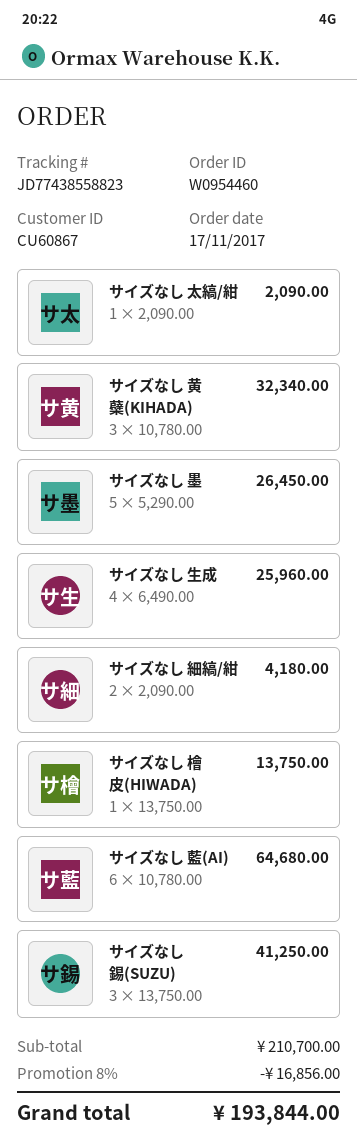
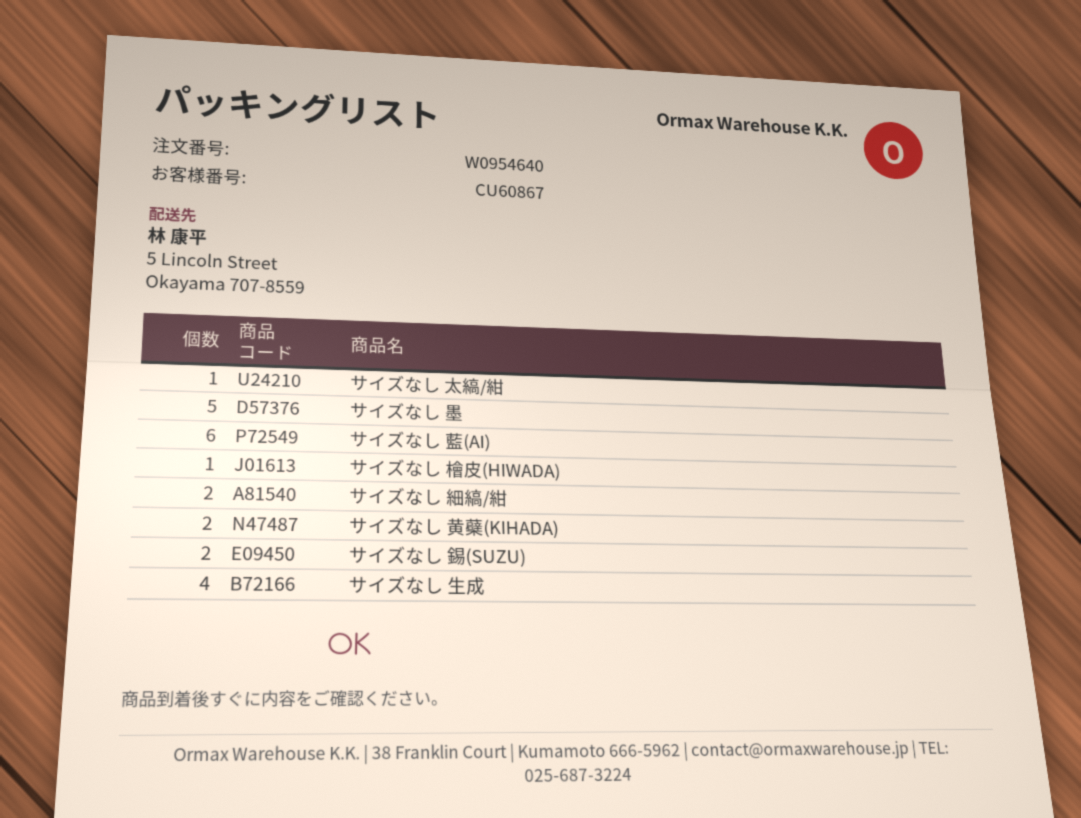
order number: W0954460 -> W0954640
サイズなし 黄蘗(KIHADA): 3 -> 2
サイズなし 錫(SUZU): 3 -> 2

